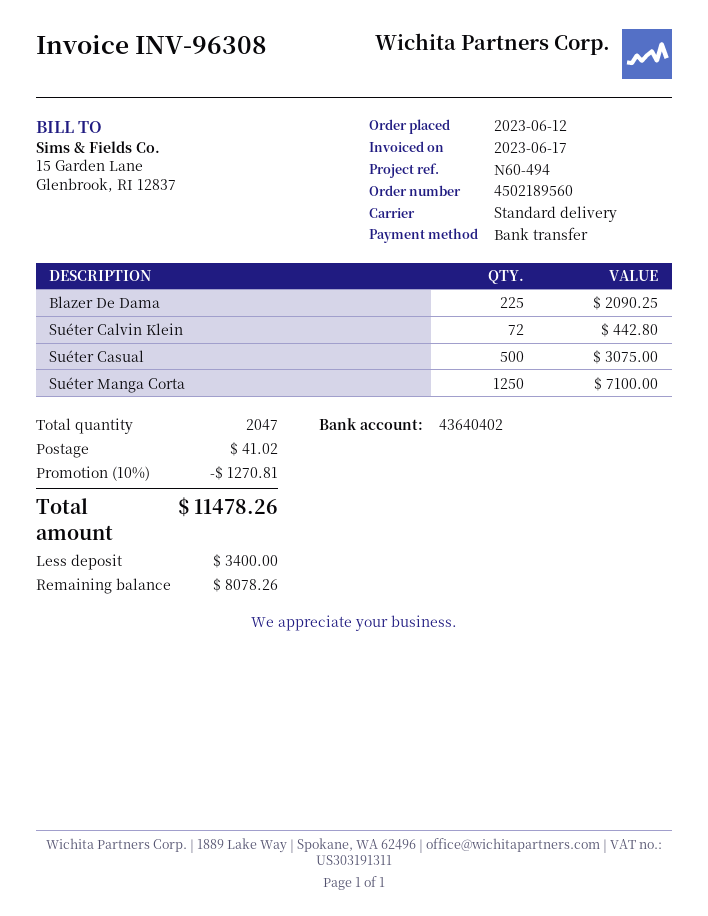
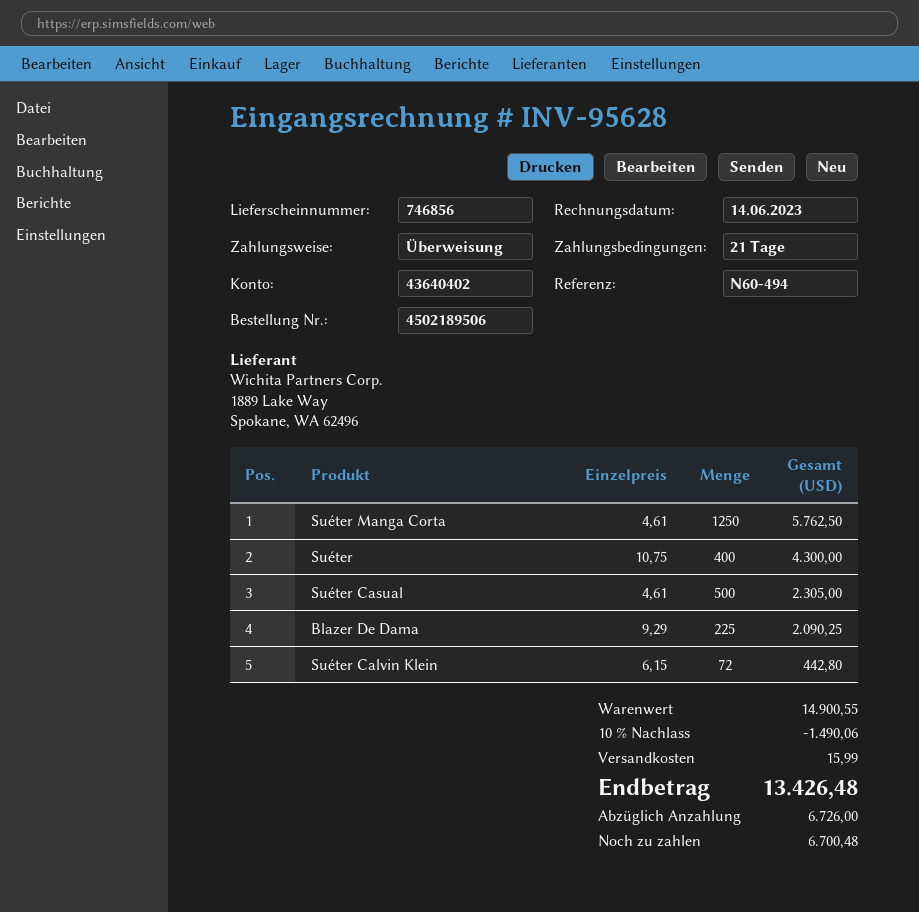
order number: 4502189560 -> 4502189506
invoice number: INV-96308 -> INV-95628
invoice date: 2023-06-17 -> 2023-06-14
Suéter Casual: 500 for 3075.00 -> 500 for 2305.00
Suéter Manga Corta: 1250 for 7100.00 -> 1250 for 5762.50
Suéter: none -> 400 for 4300.00
discount: 10% = 1270.81 -> 10% = 1490.06
shipping: 41.02 -> 15.99
total: 11478.26 -> 13426.48
deposit: 3400.00 -> 6726.00
balance: 8078.26 -> 6700.48

